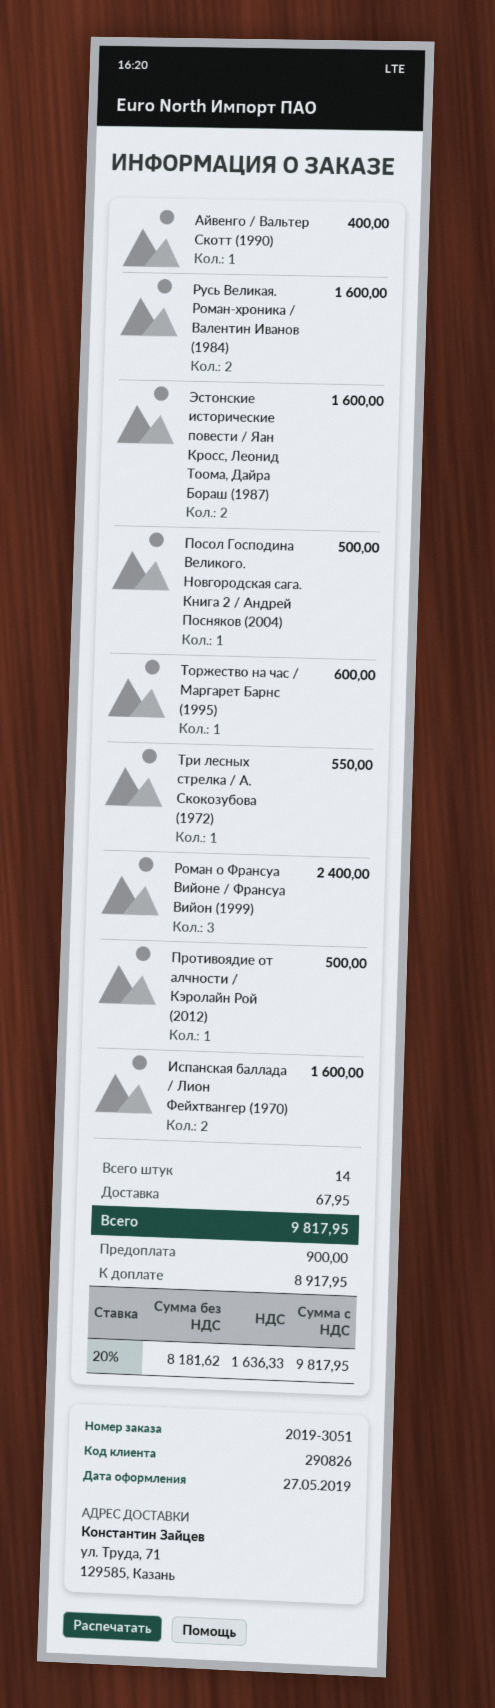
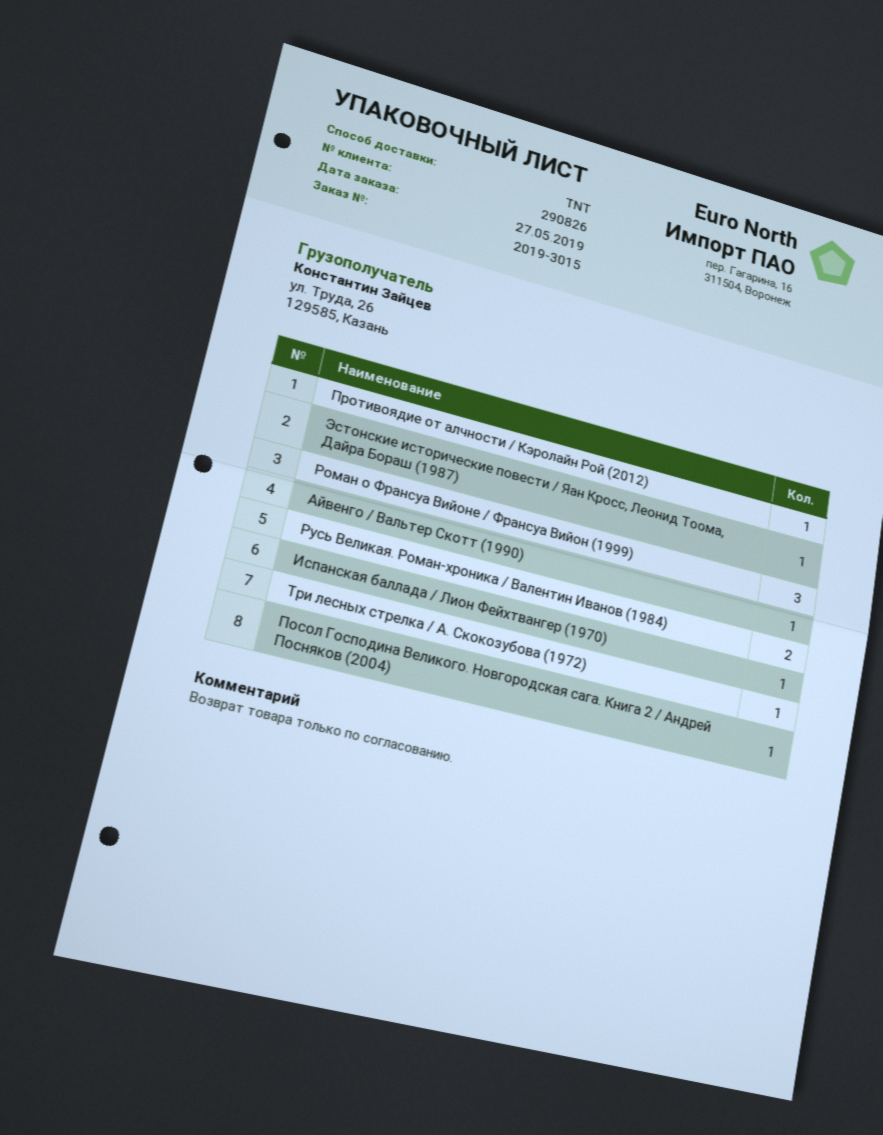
order number: 2019-3051 -> 2019-3015
ship to: ул. Труда, 71, 129585, Казань -> ул. Труда, 26, 129585, Казань
Эстонские исторические повести / Яан Кросс, Леонид Тоома, Дайра Бораш (1987): 2 -> 1
Торжество на час / Маргарет Барнс (1995): 1 -> none
Испанская баллада / Лион Фейхтвангер (1970): 2 -> 1

